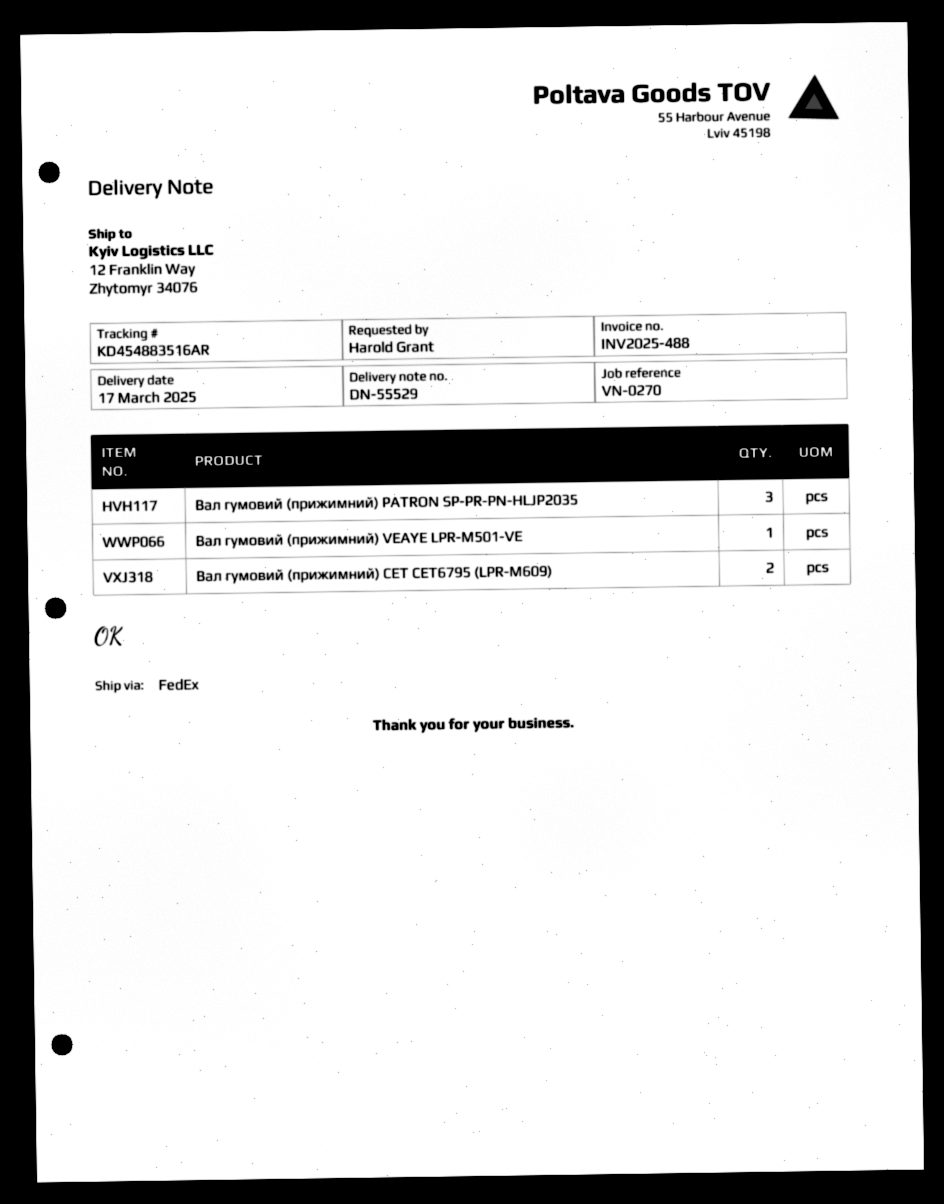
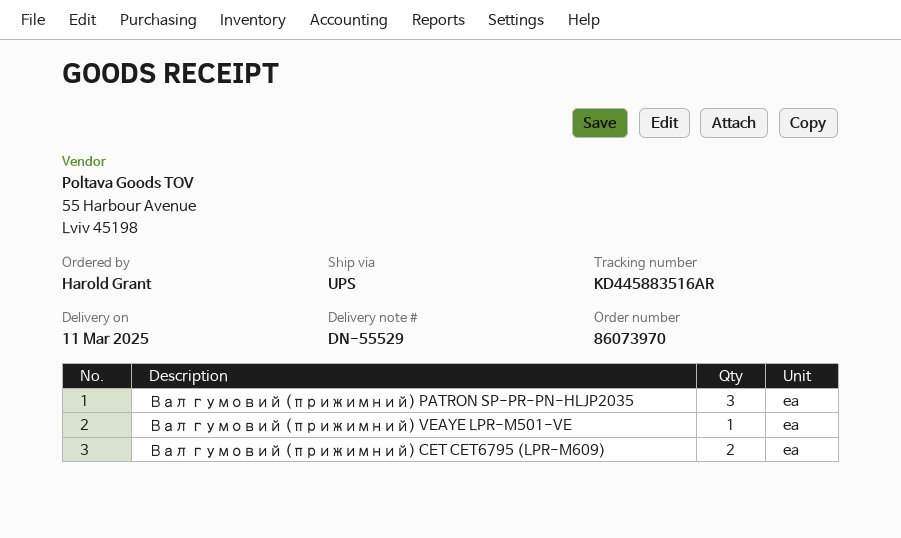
delivery date: 2025-03-17 -> 2025-03-11
shipping method: FedEx -> UPS
tracking number: KD454883516AR -> KD445883516AR

